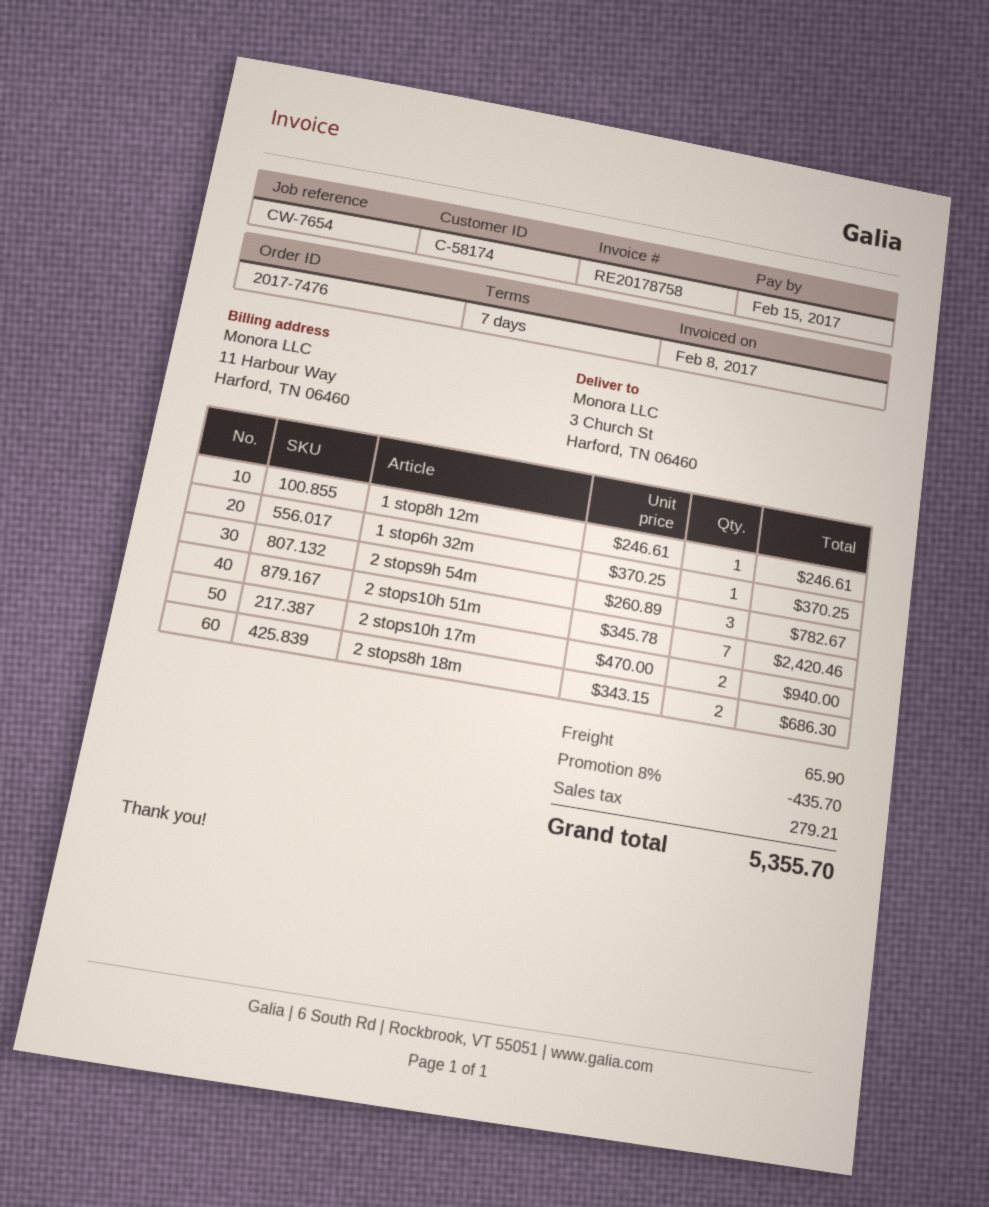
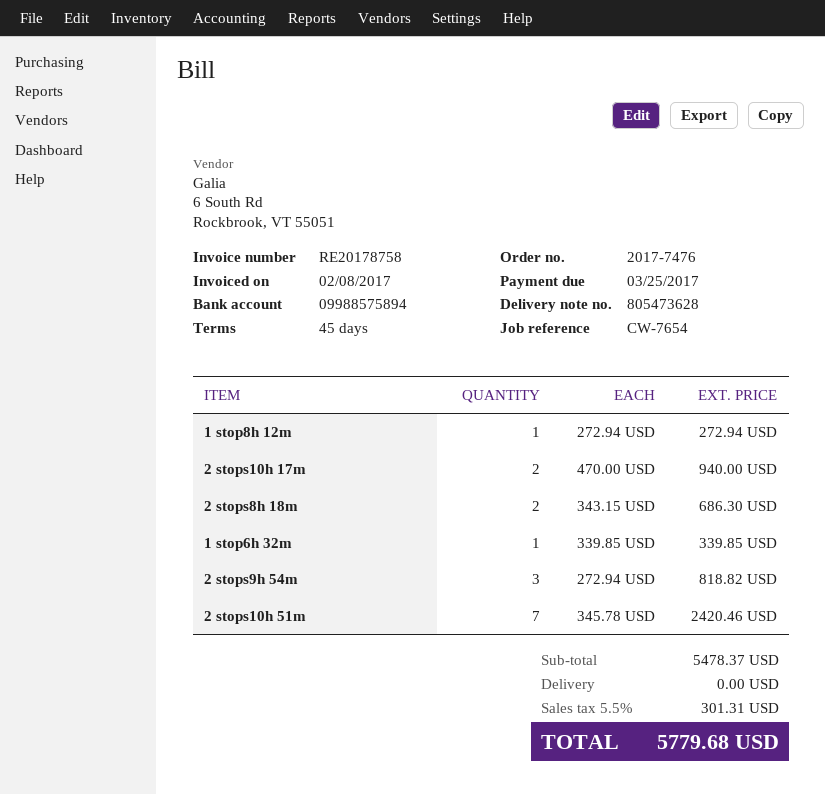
payment terms: 7 days -> 45 days
due date: 2017-02-15 -> 2017-03-25
1 stop8h 12m: 1 x 246.61 = 246.61 -> 1 x 272.94 = 272.94
1 stop6h 32m: 1 x 370.25 = 370.25 -> 1 x 339.85 = 339.85
2 stops9h 54m: 3 x 260.89 = 782.67 -> 3 x 272.94 = 818.82
discount: 8% = 435.70 -> none
shipping: 65.90 -> 0.00
tax: 279.21 -> 301.31
total: 5355.70 -> 5779.68

